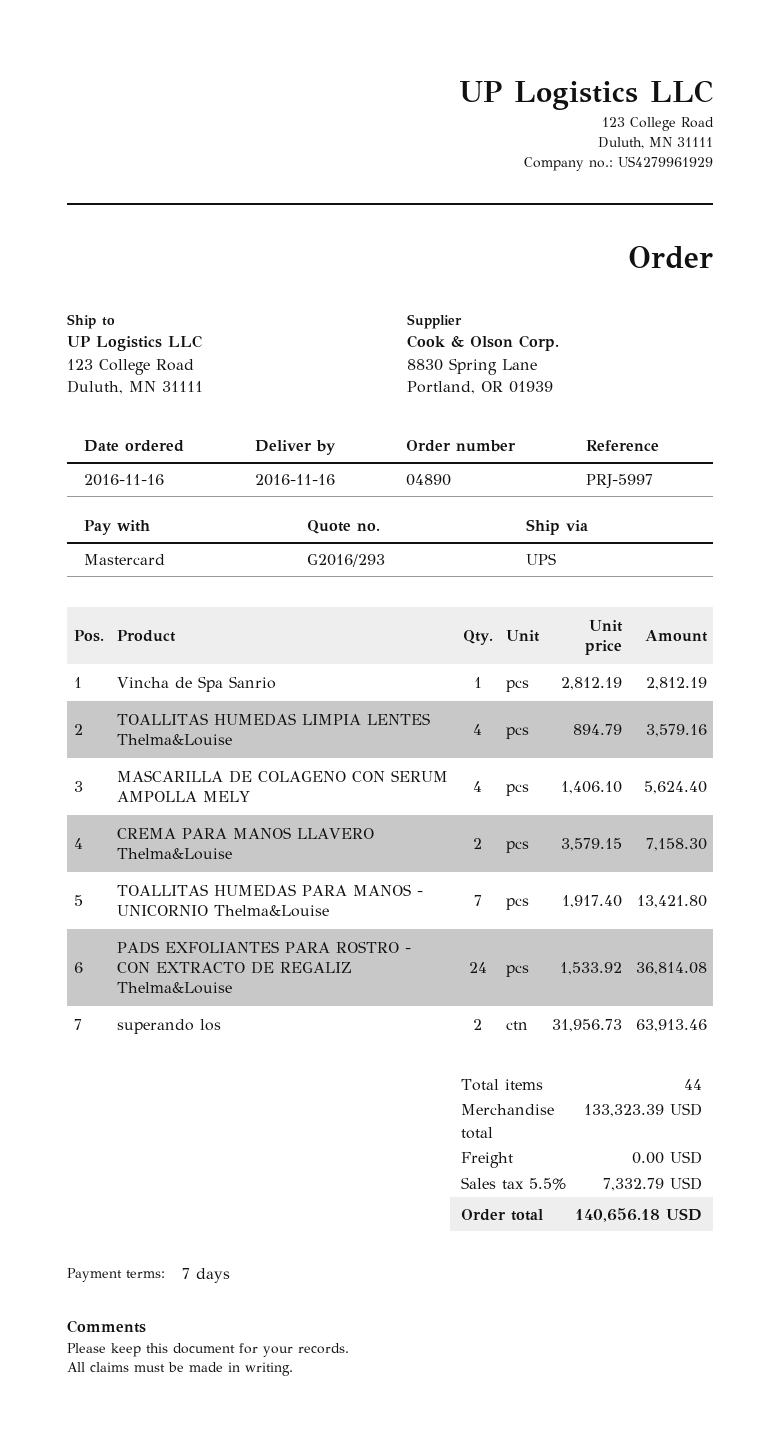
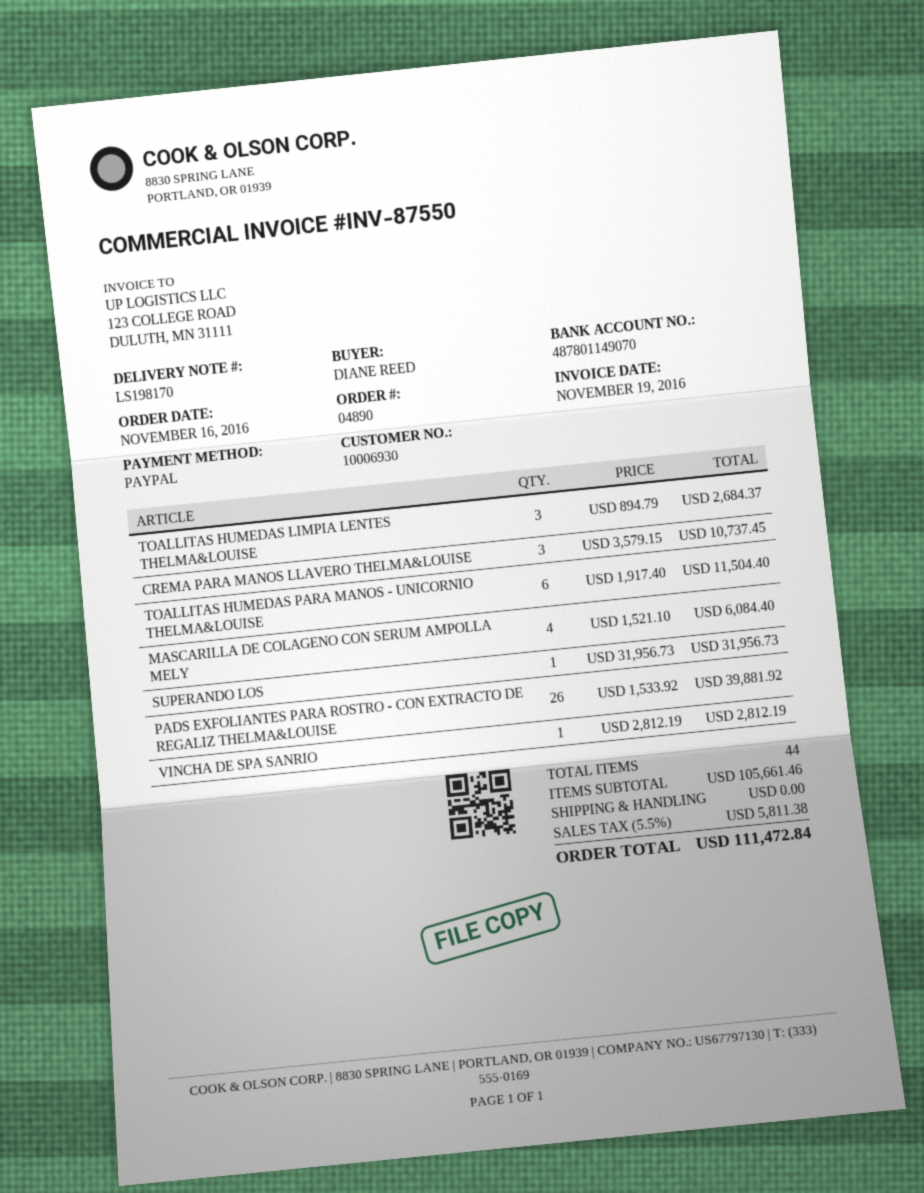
payment method: Mastercard -> PayPal
TOALLITAS HUMEDAS LIMPIA LENTES Thelma&Louise: 4 x 894.79 = 3579.16 -> 3 x 894.79 = 2684.37
MASCARILLA DE COLAGENO CON SERUM AMPOLLA MELY: 4 x 1406.10 = 5624.40 -> 4 x 1521.10 = 6084.40
CREMA PARA MANOS LLAVERO Thelma&Louise: 2 x 3579.15 = 7158.30 -> 3 x 3579.15 = 10737.45
TOALLITAS HUMEDAS PARA MANOS - UNICORNIO Thelma&Louise: 7 x 1917.40 = 13421.80 -> 6 x 1917.40 = 11504.40
PADS EXFOLIANTES PARA ROSTRO - CON EXTRACTO DE REGALIZ Thelma&Louise: 24 x 1533.92 = 36814.08 -> 26 x 1533.92 = 39881.92
superando los: 2 x 31956.73 = 63913.46 -> 1 x 31956.73 = 31956.73
subtotal: 133323.39 -> 105661.46
tax: 5.5% = 7332.79 -> 5.5% = 5811.38
total: 140656.18 -> 111472.84

